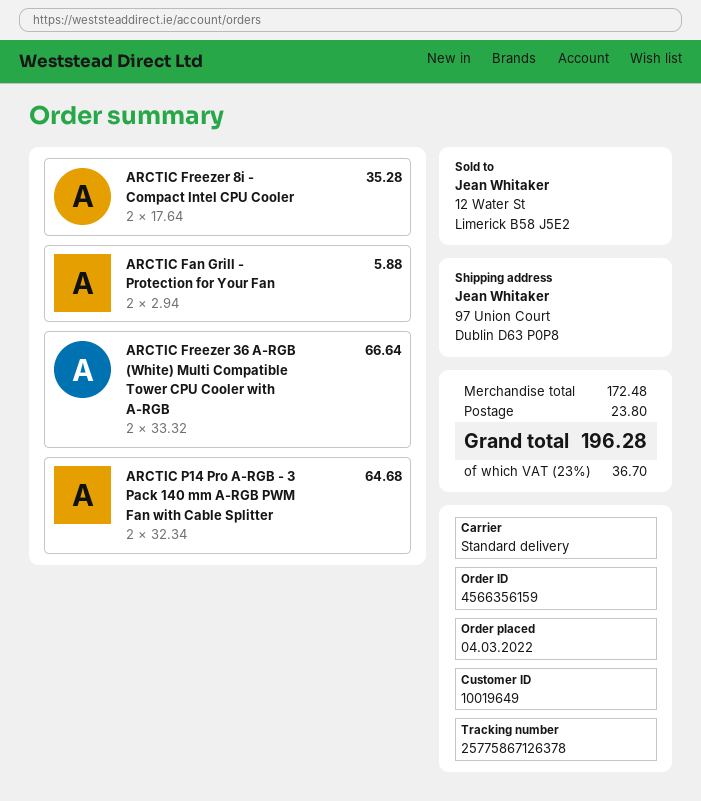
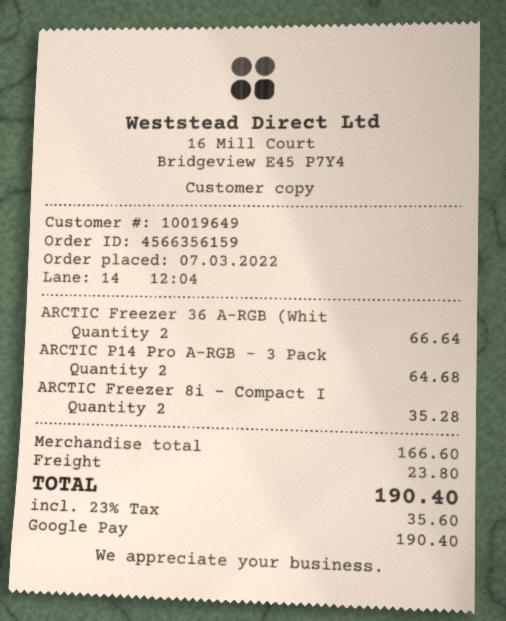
order date: 2022-03-04 -> 2022-03-07
ARCTIC Fan Grill - Protection for Your Fan: 2 for 5.88 -> none
subtotal: 172.48 -> 166.60
tax: 23% = 36.70 -> 23% = 35.60
total: 196.28 -> 190.40

